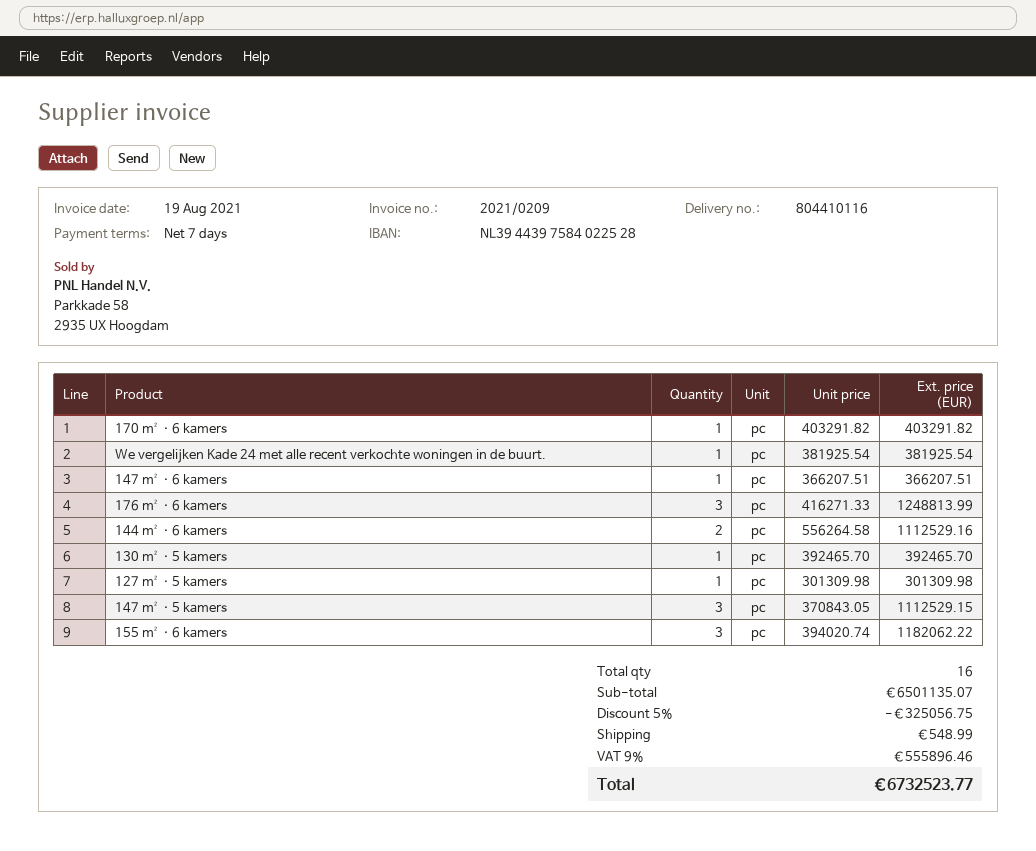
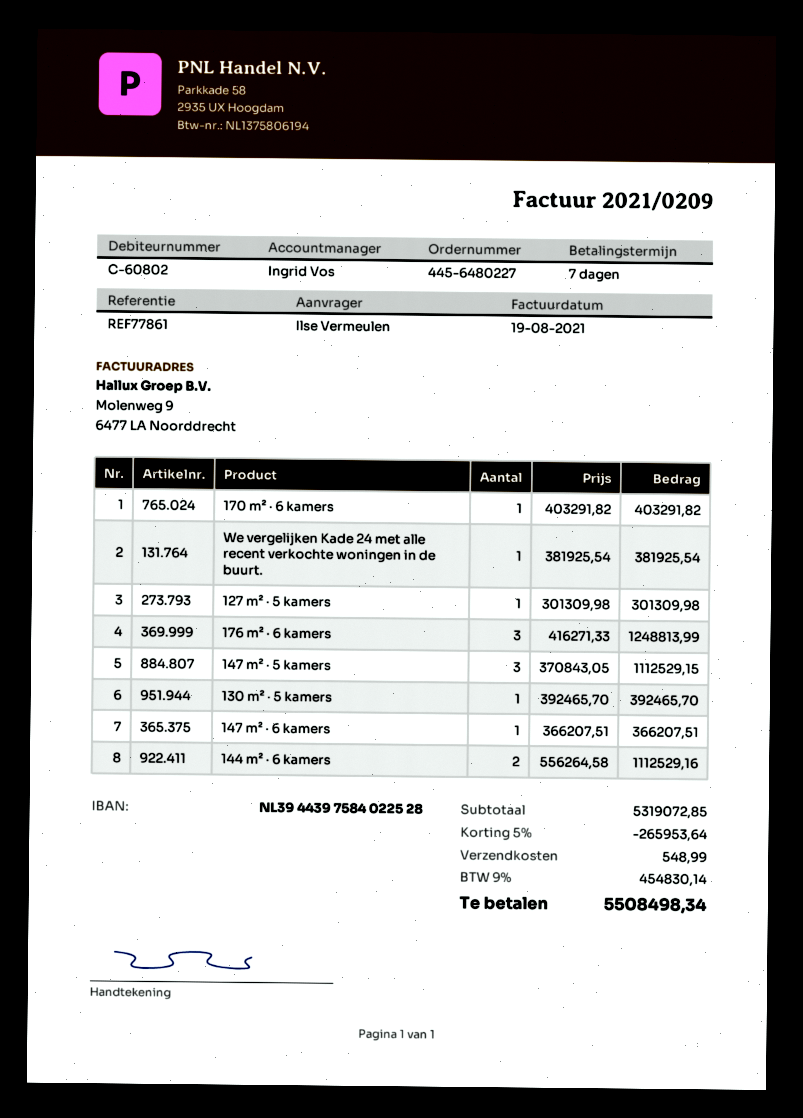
155 m² · 6 kamers: 3 x 394020.74 = 1182062.22 -> none
subtotal: 6501135.07 -> 5319072.85
discount: 5% = 325056.75 -> 5% = 265953.64
tax: 9% = 555896.46 -> 9% = 454830.14
total: 6732523.77 -> 5508498.34

